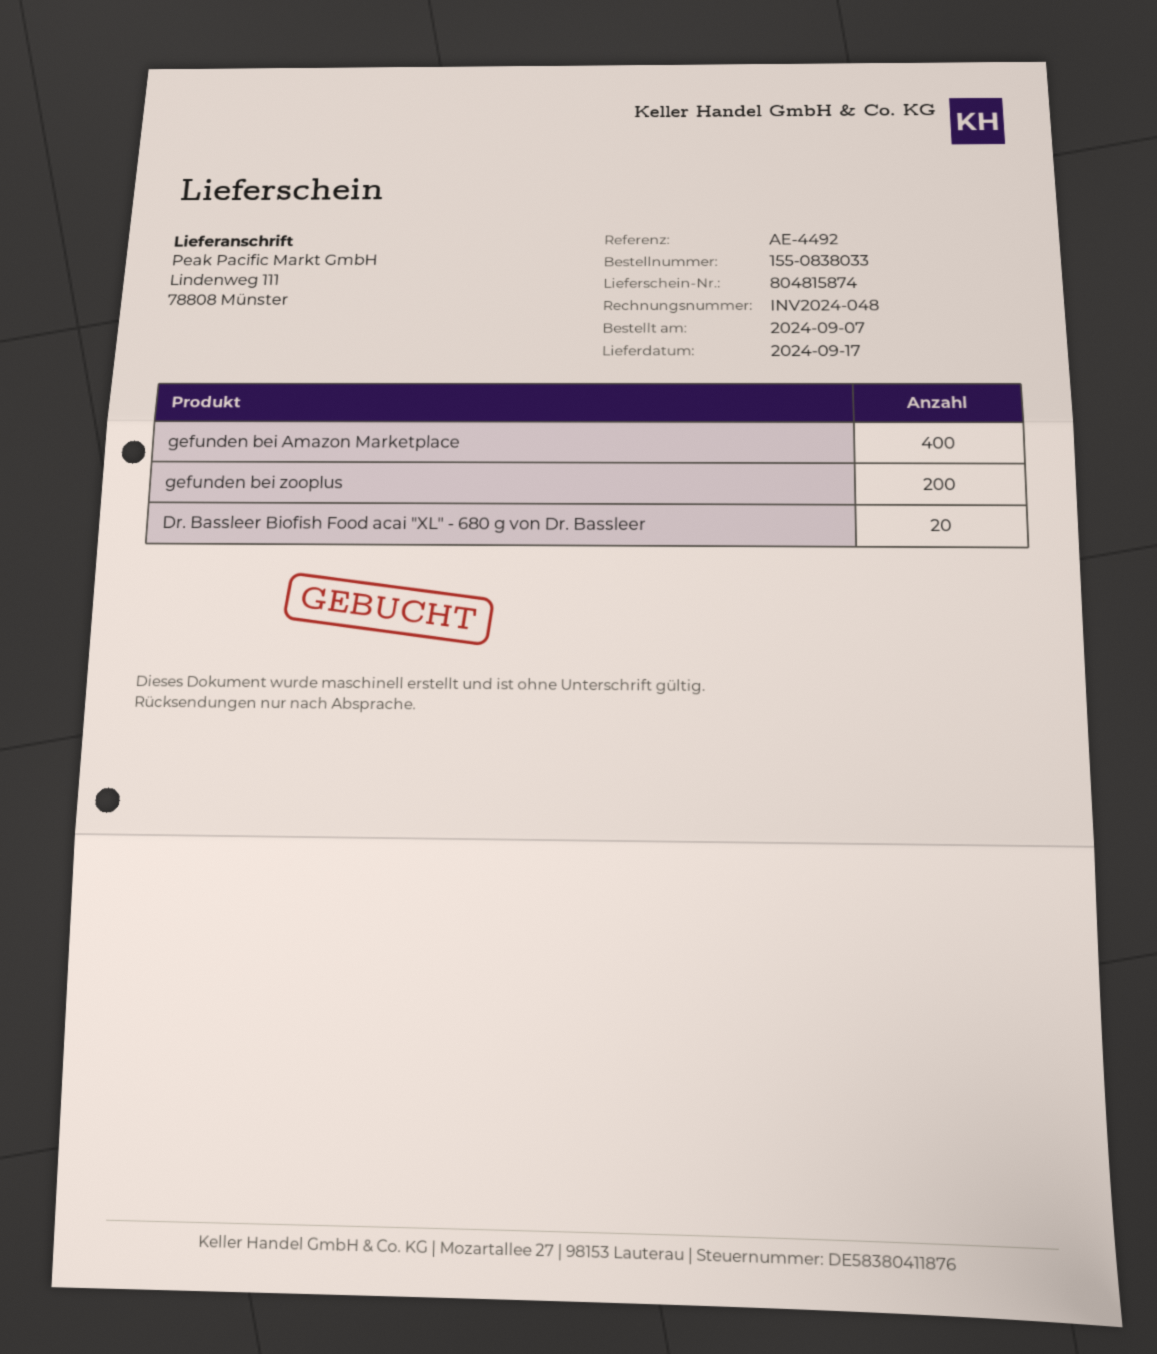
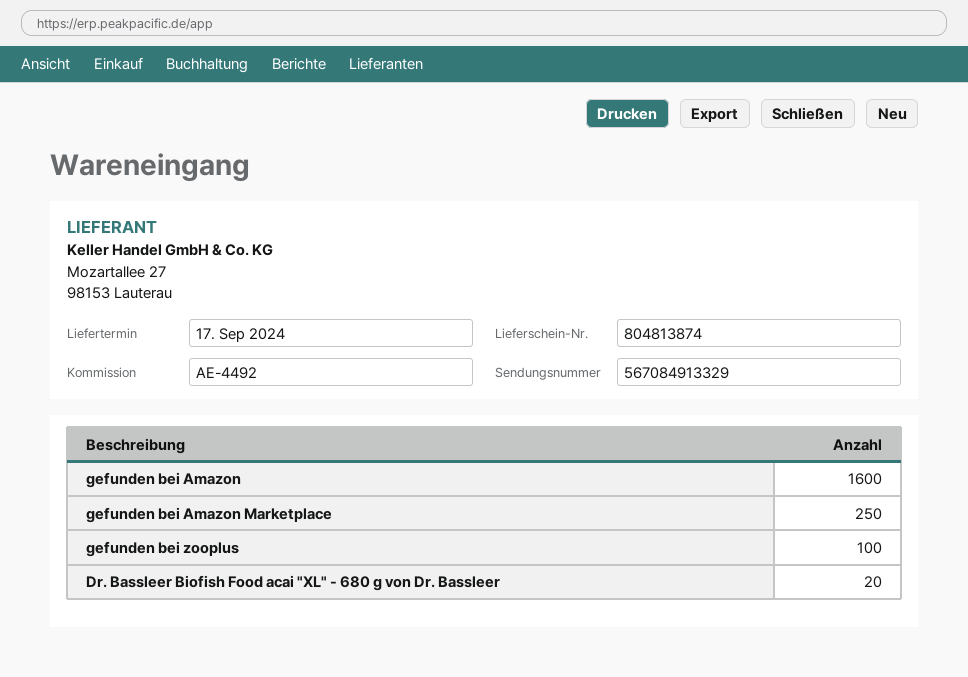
delivery note number: 804815874 -> 804813874
gefunden bei Amazon Marketplace: 400 -> 250
gefunden bei zooplus: 200 -> 100
gefunden bei Amazon: none -> 1600

